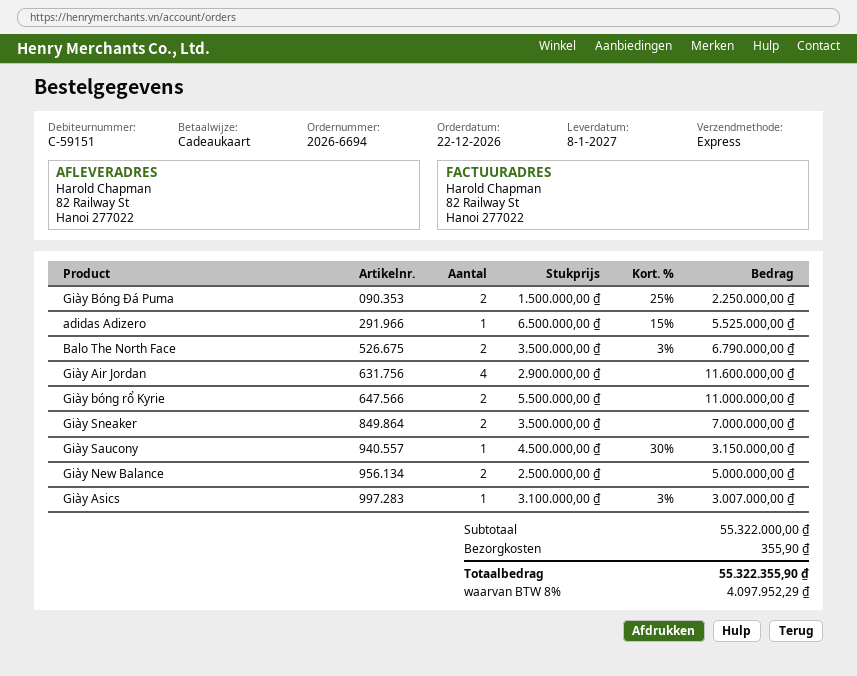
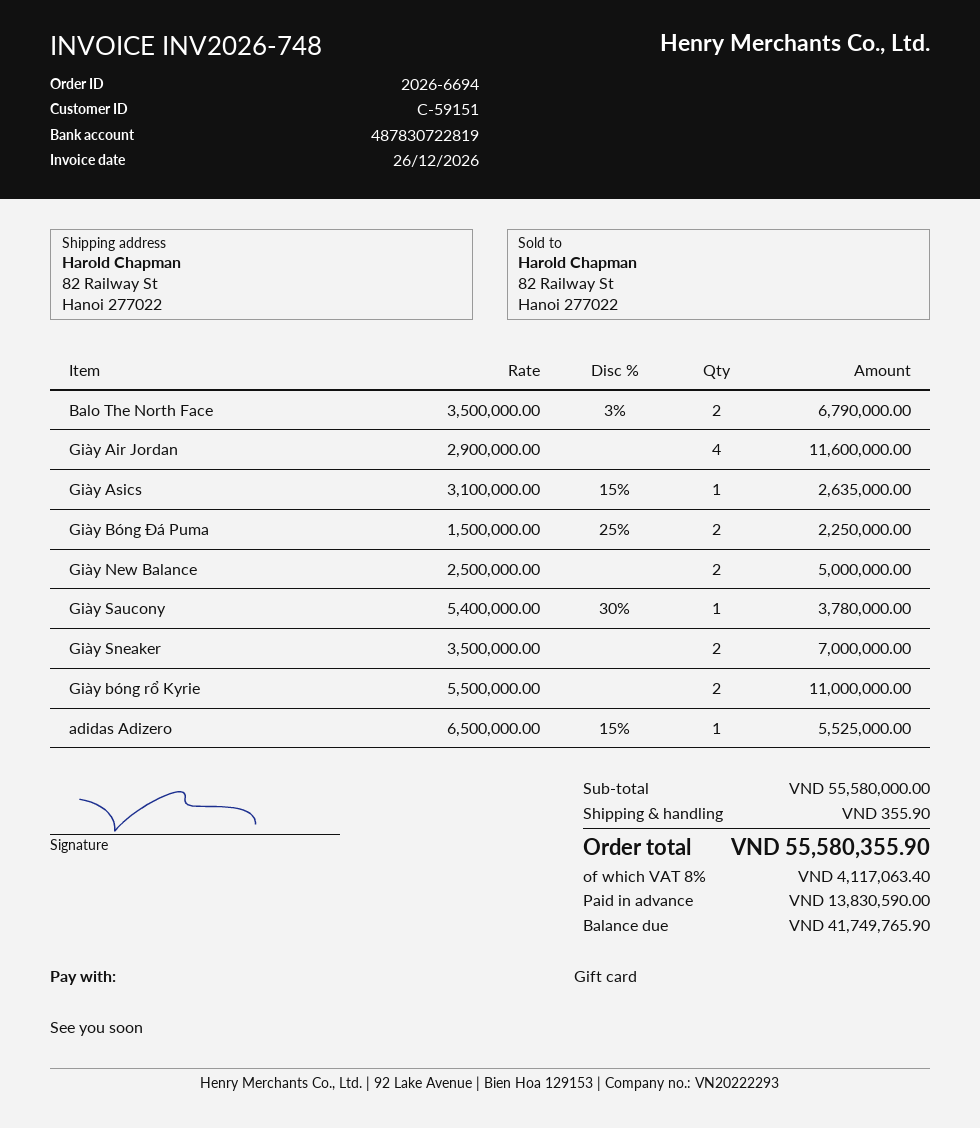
Giày Saucony: 1 x 4500000.00 - 30% = 3150000.00 -> 1 x 5400000.00 - 30% = 3780000.00
Giày Asics: 1 x 3100000.00 - 3% = 3007000.00 -> 1 x 3100000.00 - 15% = 2635000.00
subtotal: 55322000.00 -> 55580000.00
tax: 8% = 4097952.29 -> 8% = 4117063.40
total: 55322355.90 -> 55580355.90

